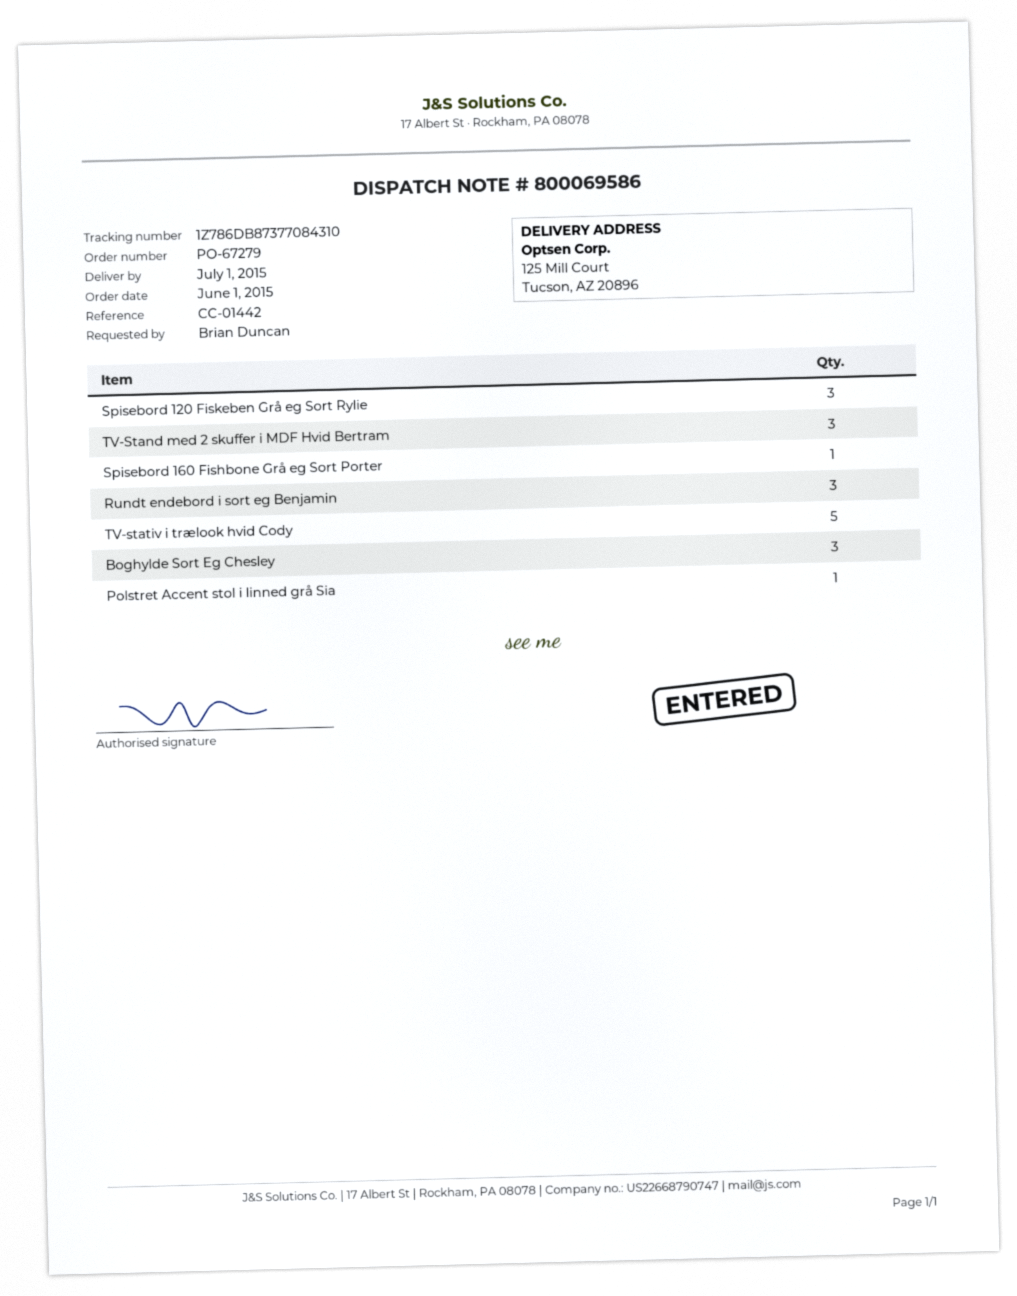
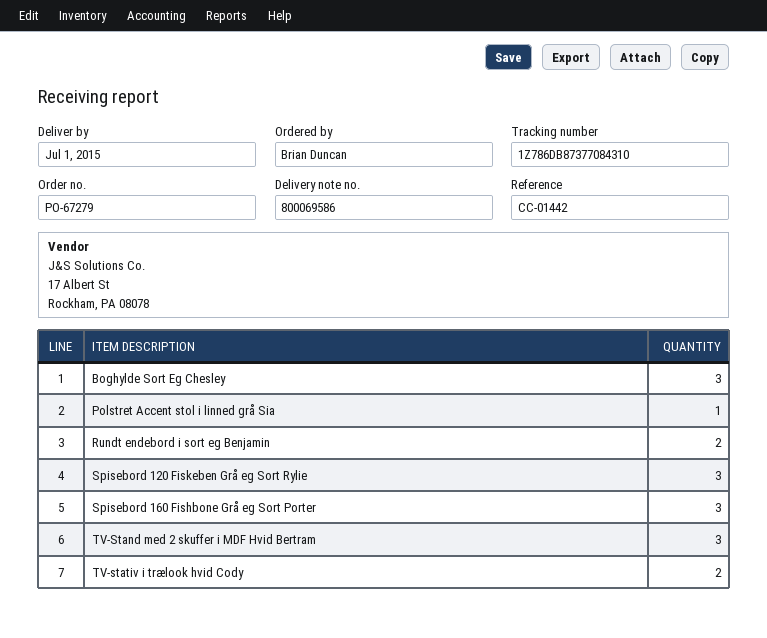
Spisebord 160 Fishbone Grå eg Sort Porter: 1 -> 3
Rundt endebord i sort eg Benjamin: 3 -> 2
TV-stativ i trælook hvid Cody: 5 -> 2

